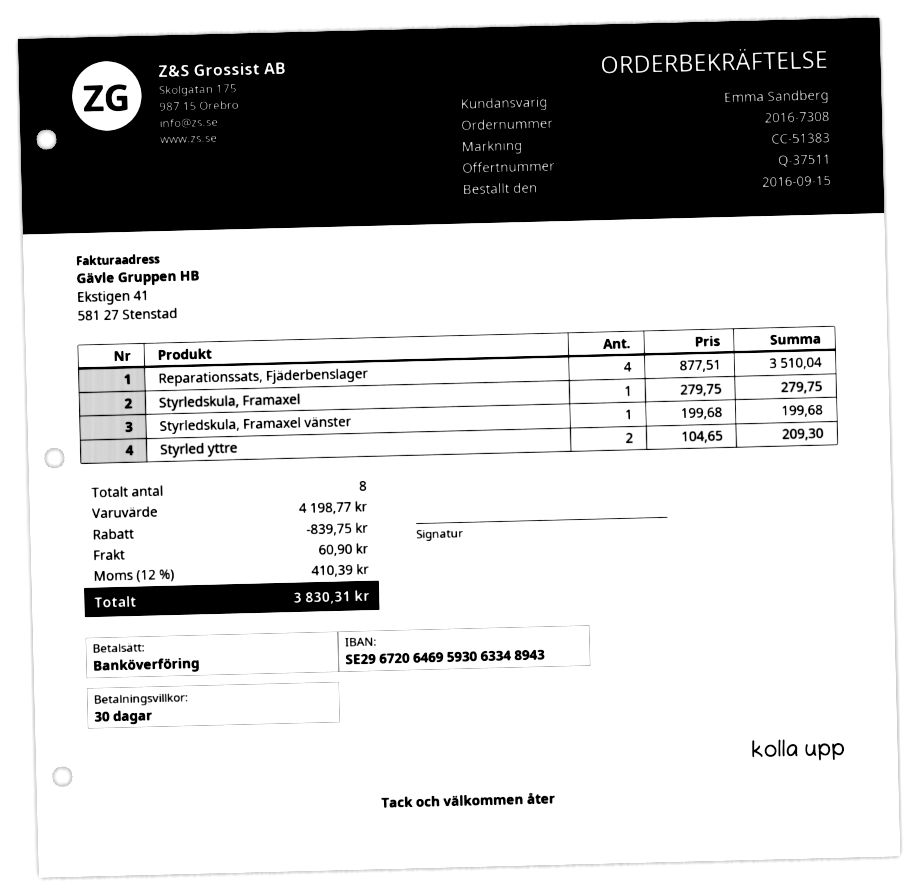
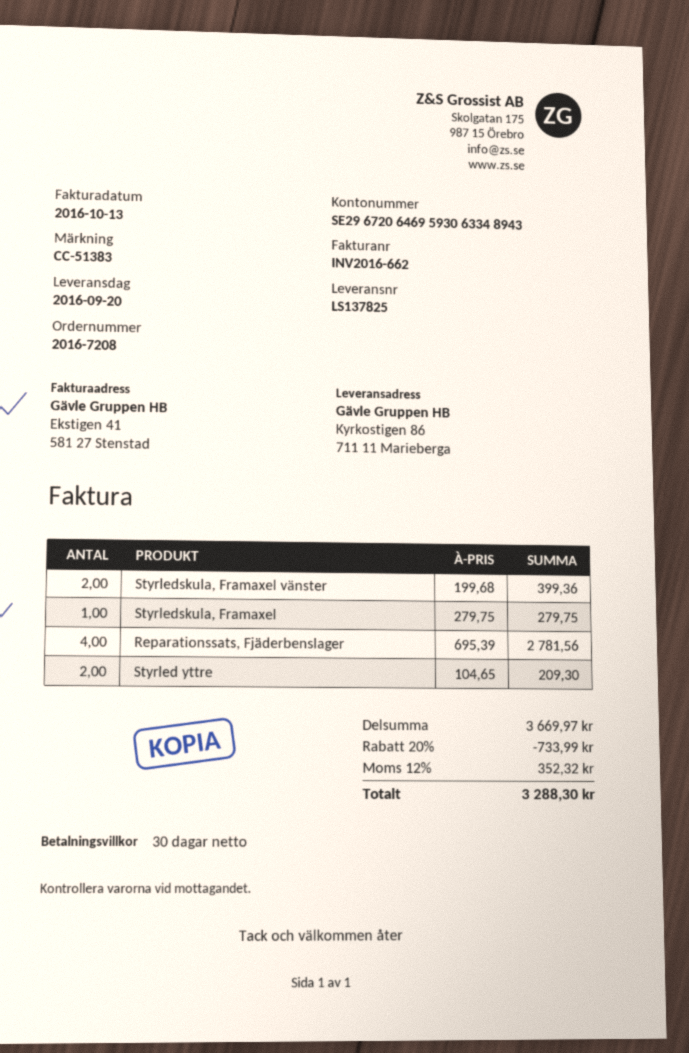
order number: 2016-7308 -> 2016-7208
Reparationssats, Fjäderbenslager: 4 x 877.51 = 3510.04 -> 4 x 695.39 = 2781.56
Styrledskula, Framaxel vänster: 1 x 199.68 = 199.68 -> 2 x 199.68 = 399.36
subtotal: 4198.77 -> 3669.97
discount: 839.75 -> 733.99
shipping: 60.90 -> none
tax: 12% = 410.39 -> 12% = 352.32
total: 3830.31 -> 3288.30

